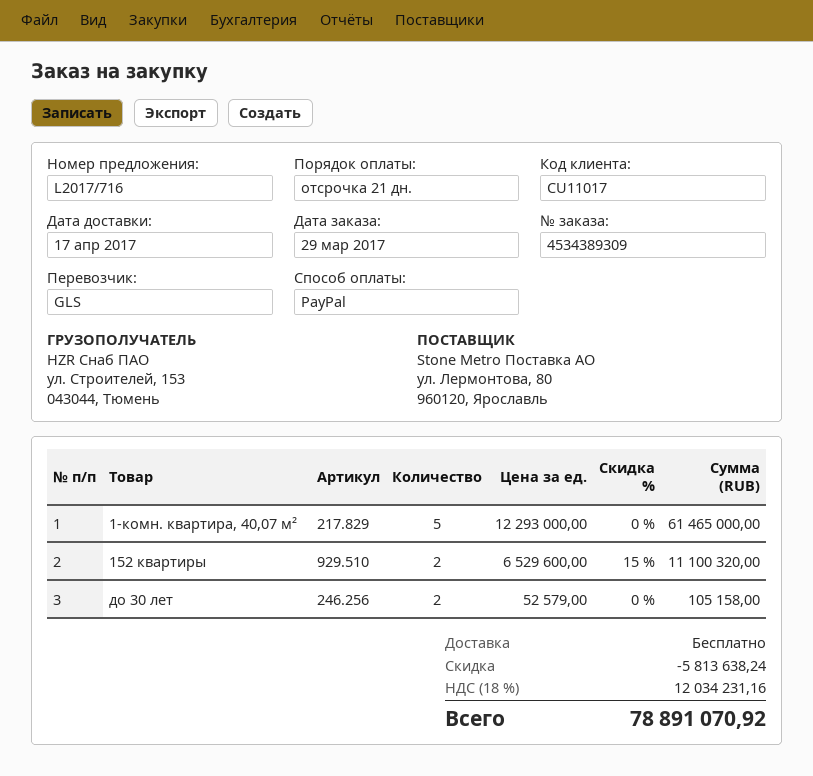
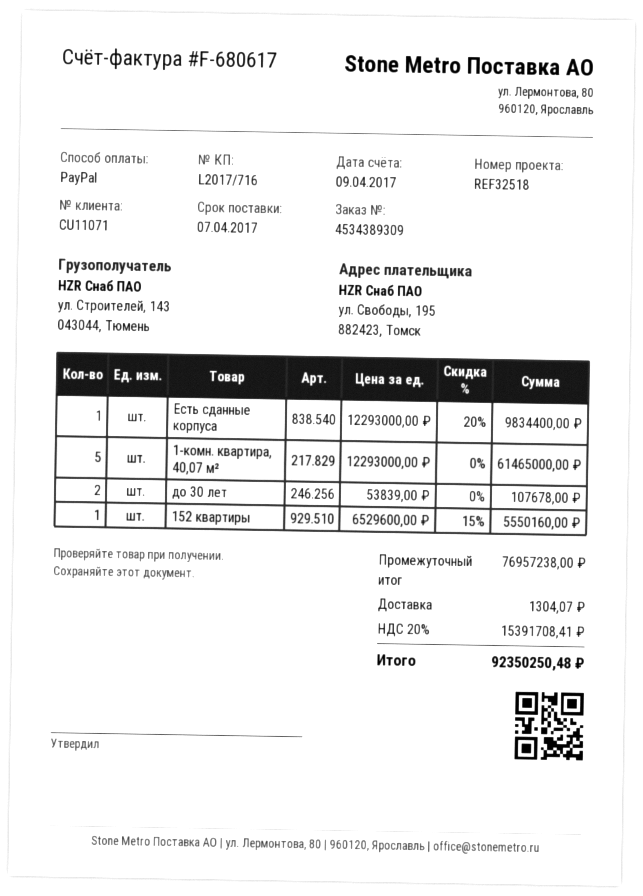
delivery date: 2017-04-17 -> 2017-04-07
customer number: CU11017 -> CU11071
ship to: ул. Строителей, 153, 043044, Тюмень -> ул. Строителей, 143, 043044, Тюмень
152 квартиры: 2 x 6529600.00 - 15% = 11100320.00 -> 1 x 6529600.00 - 15% = 5550160.00
до 30 лет: 2 x 52579.00 = 105158.00 -> 2 x 53839.00 = 107678.00
Есть сданные корпуса: none -> 1 x 12293000.00 - 20% = 9834400.00
discount: 5813638.24 -> none
shipping: 0.00 -> 1304.07
tax: 18% = 12034231.16 -> 20% = 15391708.41
total: 78891070.92 -> 92350250.48

